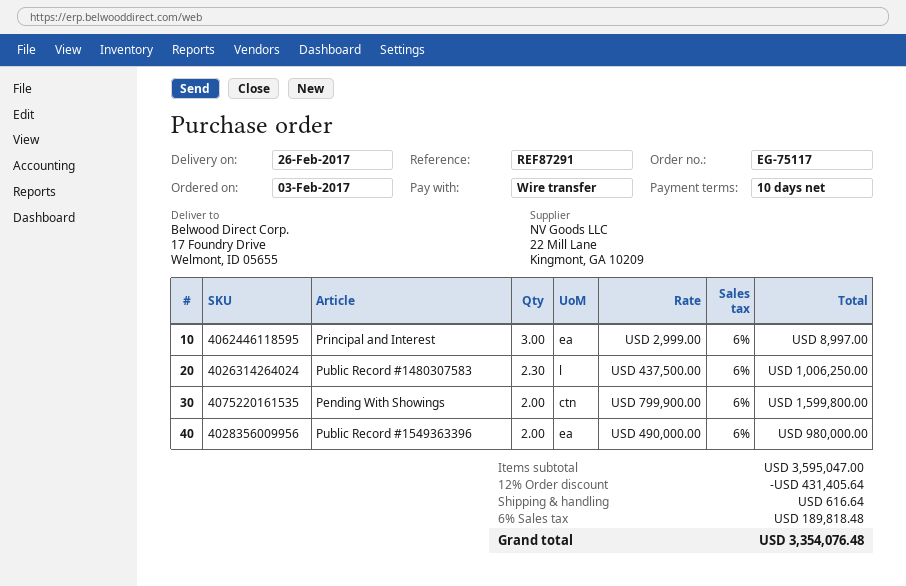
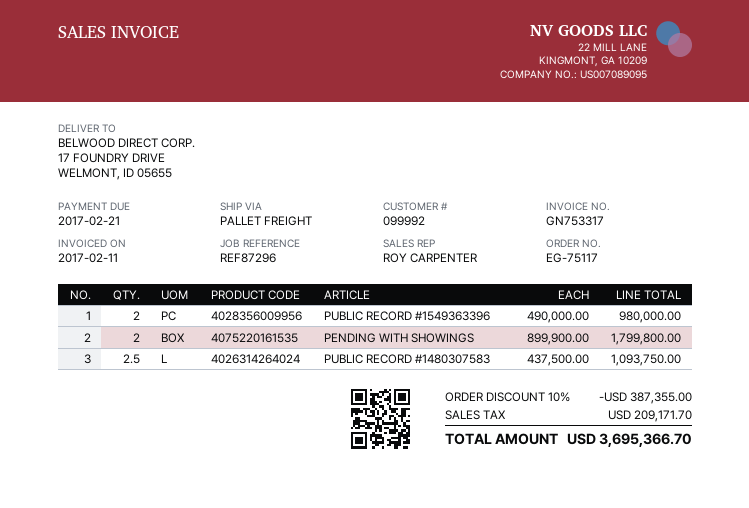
reference: REF87291 -> REF87296
Principal and Interest: 3 x 2999.00 = 8997.00 -> none
Public Record #1480307583: 2.3 x 437500.00 = 1006250.00 -> 2.5 x 437500.00 = 1093750.00
Pending With Showings: 2 x 799900.00 = 1599800.00 -> 2 x 899900.00 = 1799800.00
discount: 12% = 431405.64 -> 10% = 387355.00
shipping: 616.64 -> none
tax: 189818.48 -> 209171.70
total: 3354076.48 -> 3695366.70

